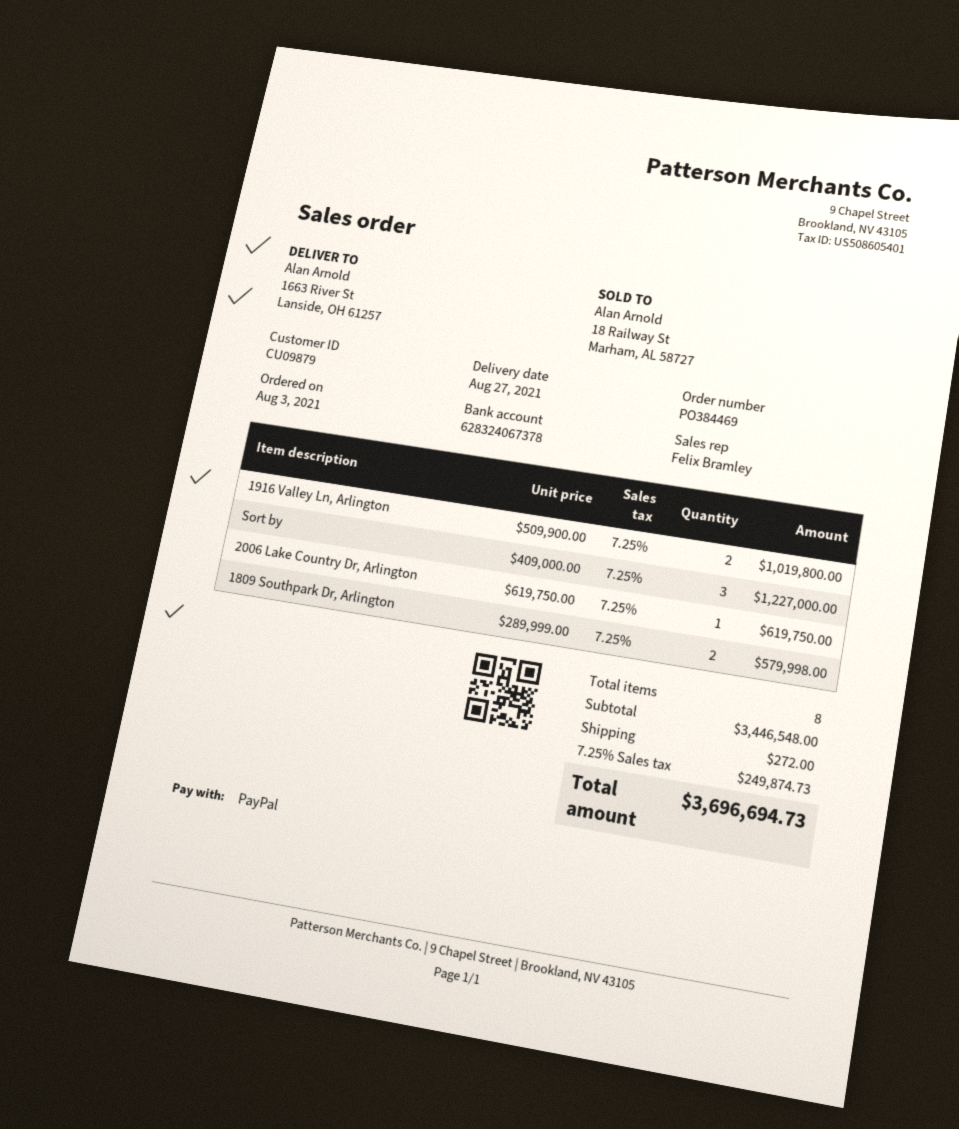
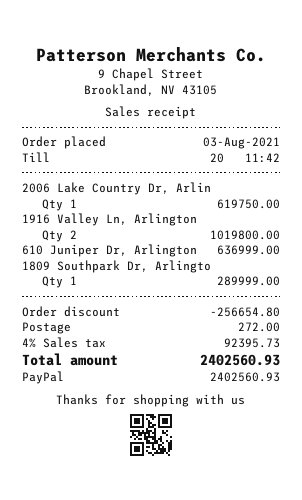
Sort by: 3 for 1227000.00 -> none
1809 Southpark Dr, Arlington: 2 for 579998.00 -> 1 for 289999.00
610 Juniper Dr, Arlington: none -> 1 for 636999.00
discount: none -> 256654.80
tax: 7.25% = 249874.73 -> 4% = 92395.73
total: 3696694.73 -> 2402560.93

